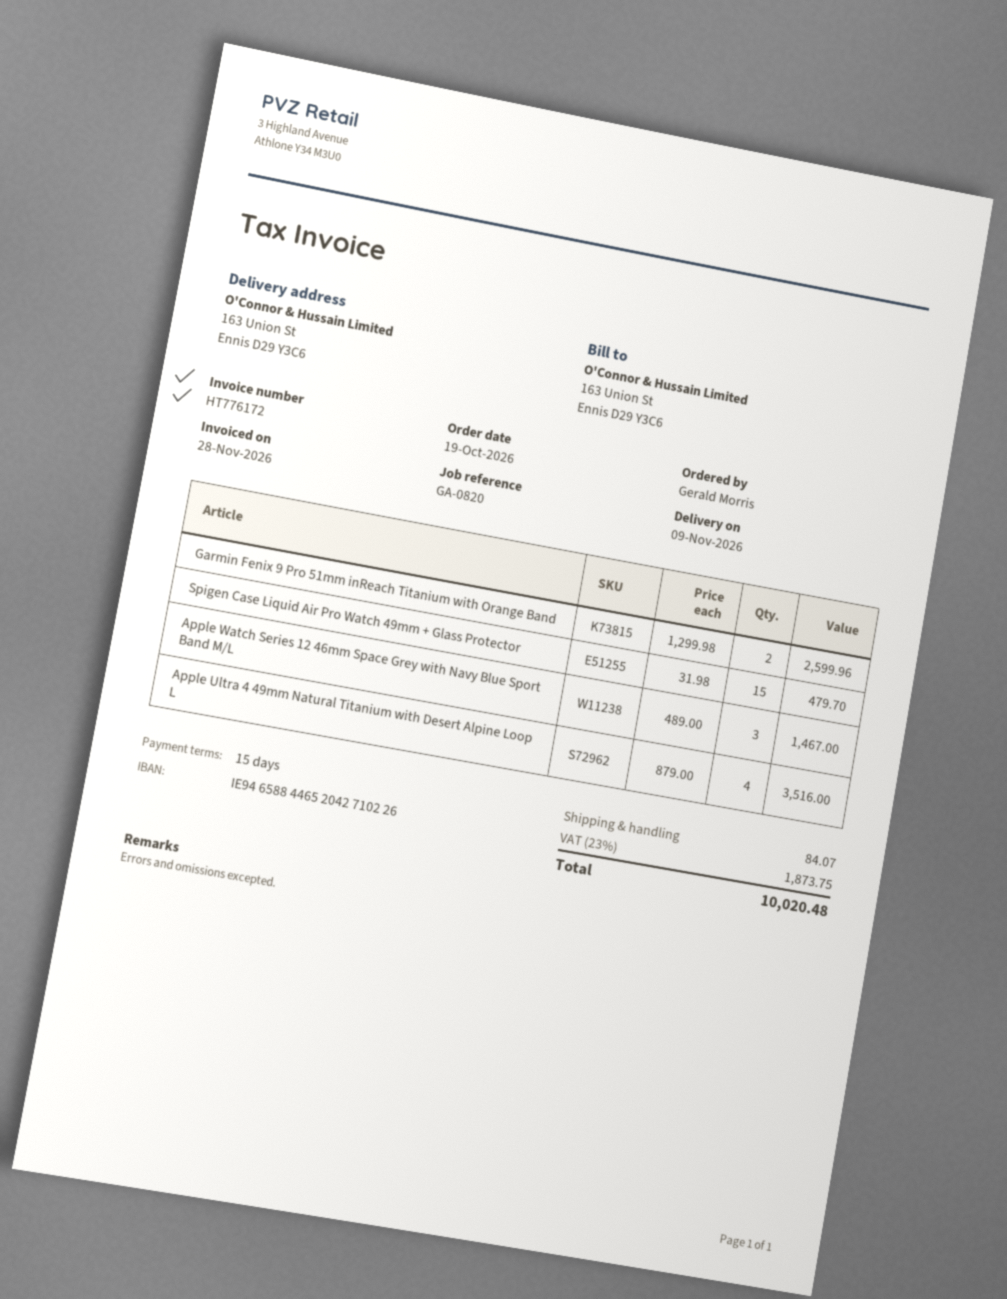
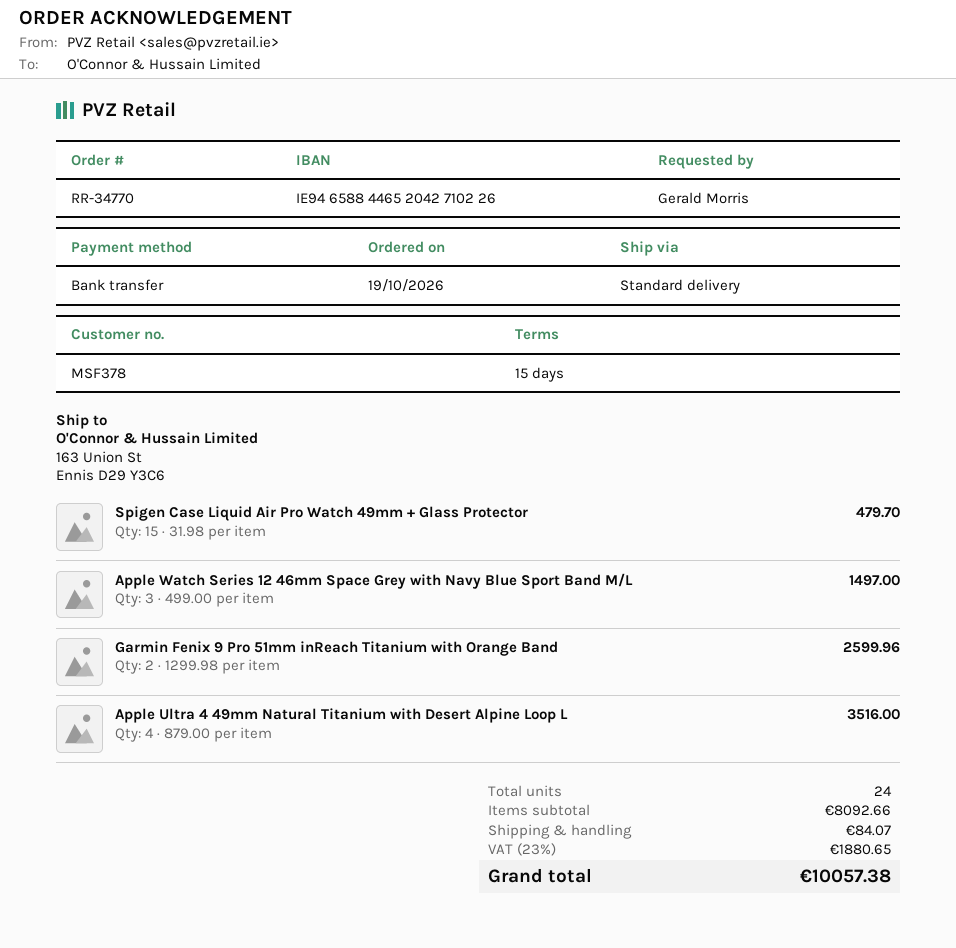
Apple Watch Series 12 46mm Space Grey with Navy Blue Sport Band M/L: 3 x 489.00 = 1467.00 -> 3 x 499.00 = 1497.00
tax: 23% = 1873.75 -> 23% = 1880.65
total: 10020.48 -> 10057.38

